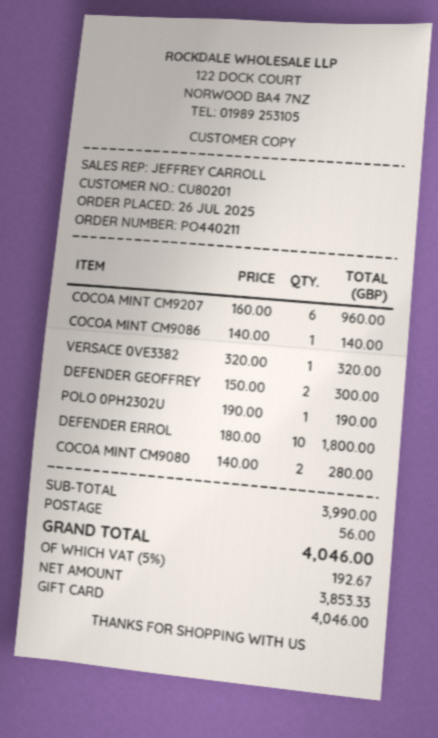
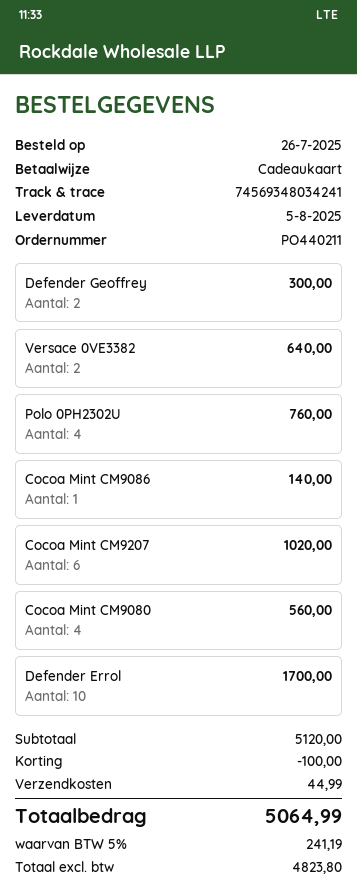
COCOA MINT CM9207: 6 for 960.00 -> 6 for 1020.00
VERSACE 0VE3382: 1 for 320.00 -> 2 for 640.00
POLO 0PH2302U: 1 for 190.00 -> 4 for 760.00
DEFENDER ERROL: 10 for 1800.00 -> 10 for 1700.00
COCOA MINT CM9080: 2 for 280.00 -> 4 for 560.00
subtotal: 3990.00 -> 5120.00
discount: none -> 100.00
shipping: 56.00 -> 44.99
net: 3853.33 -> 4823.80
tax: 5% = 192.67 -> 5% = 241.19
total: 4046.00 -> 5064.99

